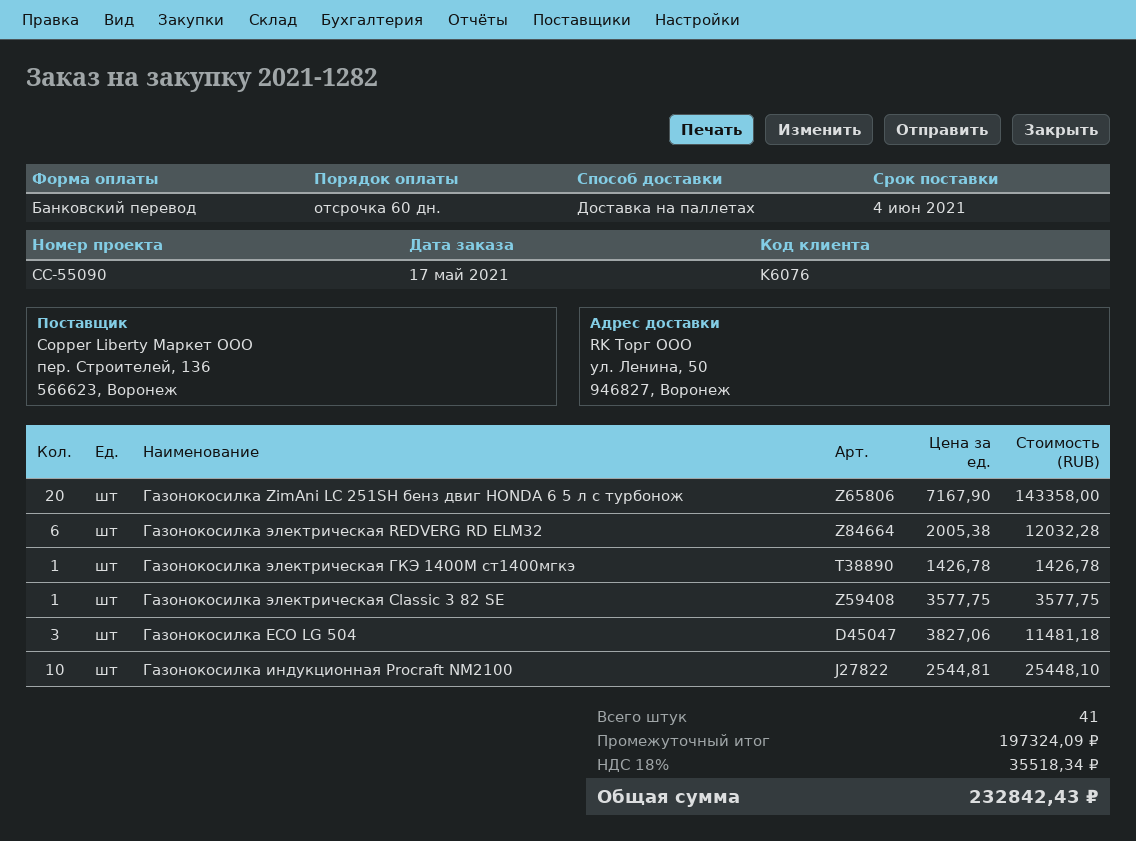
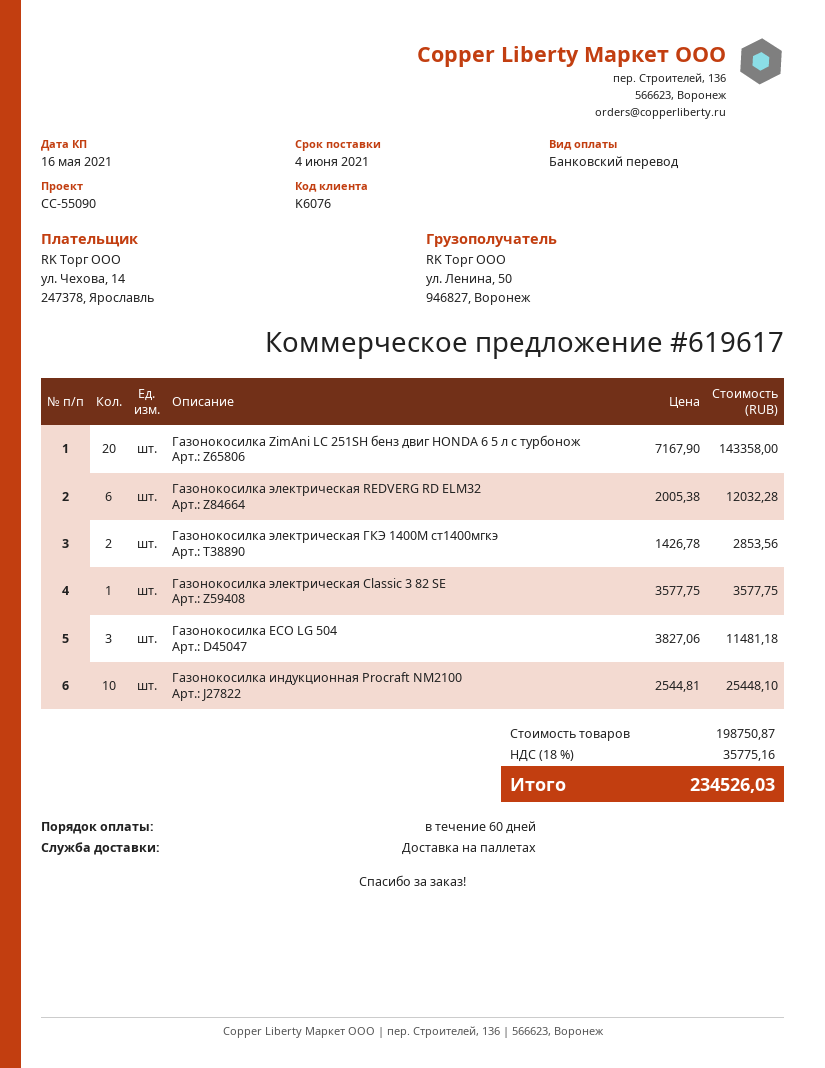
Газонокосилка электрическая ГКЭ 1400М ст1400мгкэ: 1 x 1426.78 = 1426.78 -> 2 x 1426.78 = 2853.56
subtotal: 197324.09 -> 198750.87
tax: 18% = 35518.34 -> 18% = 35775.16
total: 232842.43 -> 234526.03

